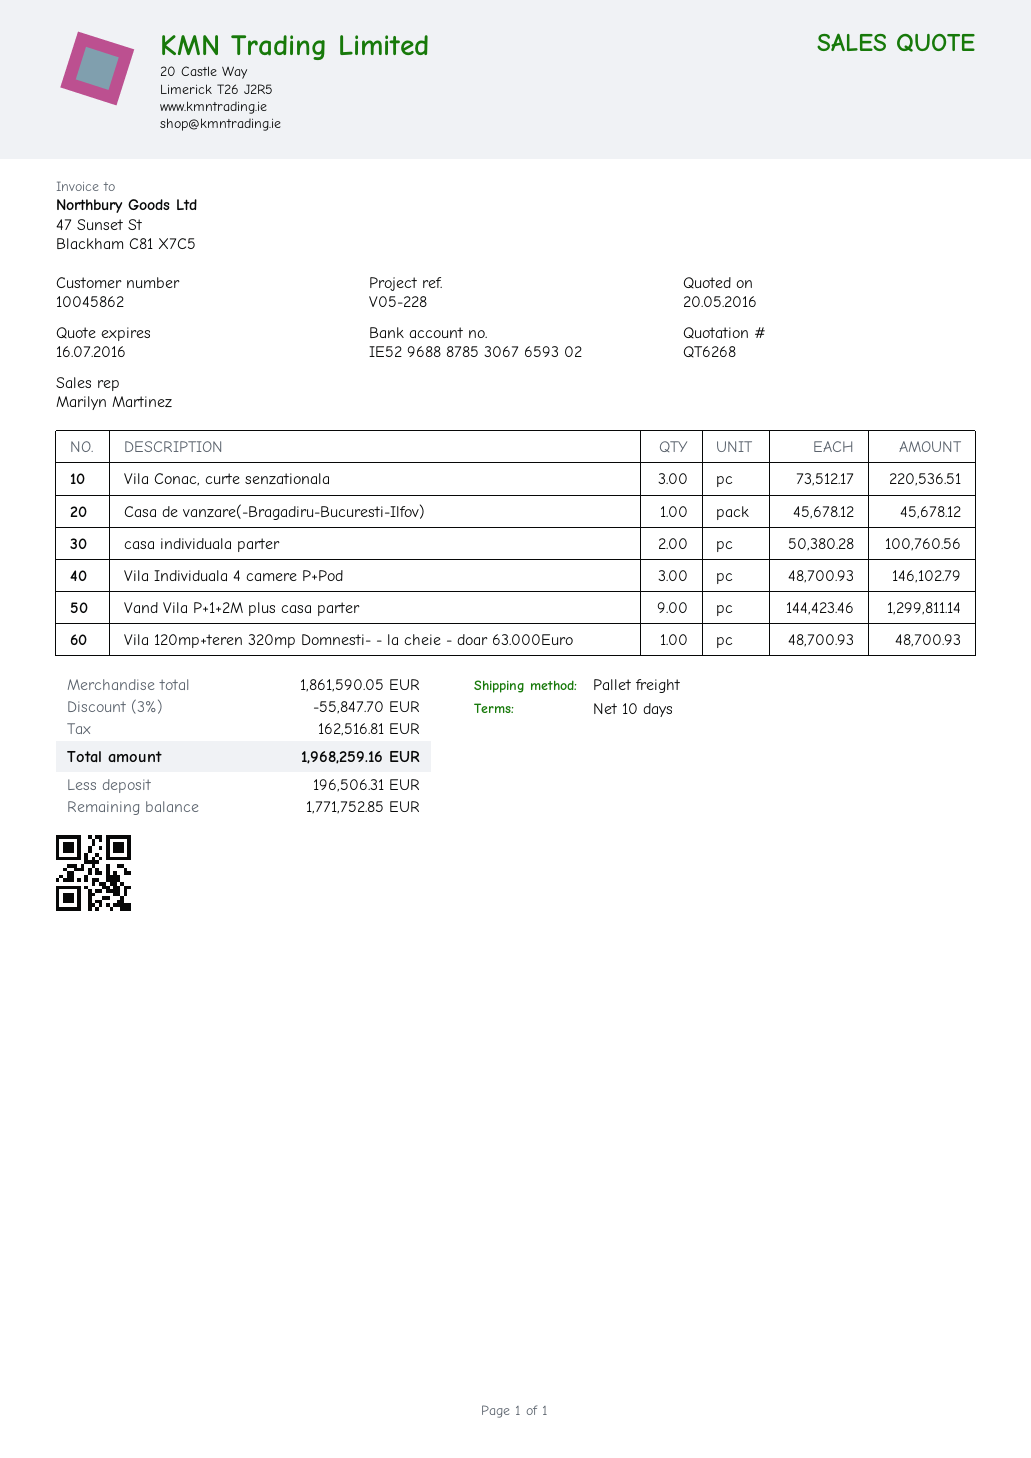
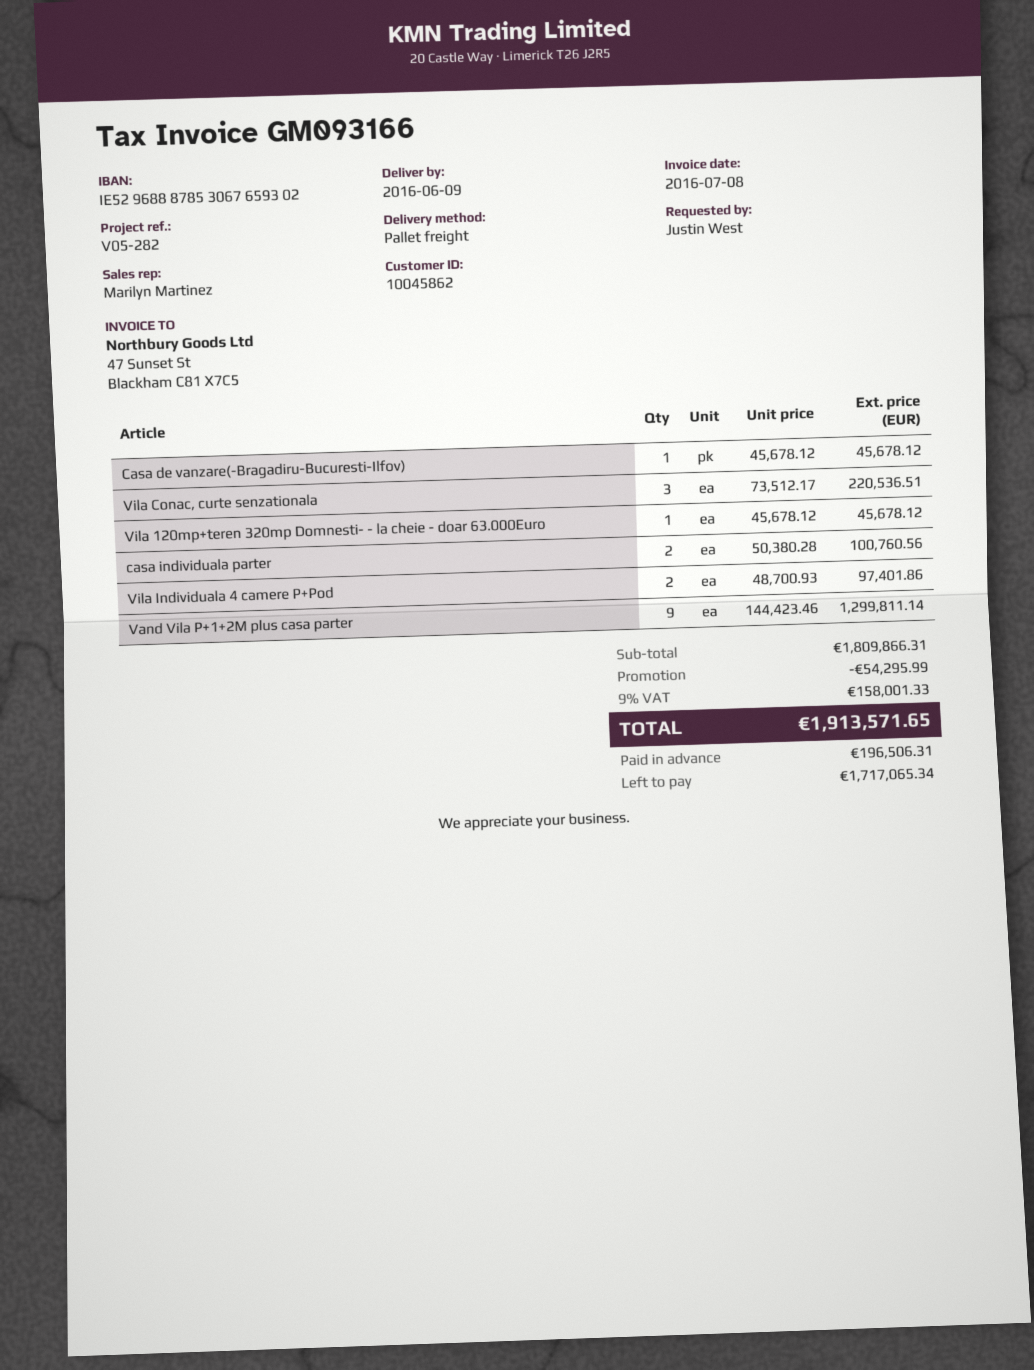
reference: V05-228 -> V05-282
Vila Individuala 4 camere P+Pod: 3 x 48700.93 = 146102.79 -> 2 x 48700.93 = 97401.86
Vila 120mp+teren 320mp Domnesti- - la cheie - doar 63.000Euro: 1 x 48700.93 = 48700.93 -> 1 x 45678.12 = 45678.12
subtotal: 1861590.05 -> 1809866.31
discount: 55847.70 -> 54295.99
tax: 162516.81 -> 158001.33
total: 1968259.16 -> 1913571.65
balance: 1771752.85 -> 1717065.34

